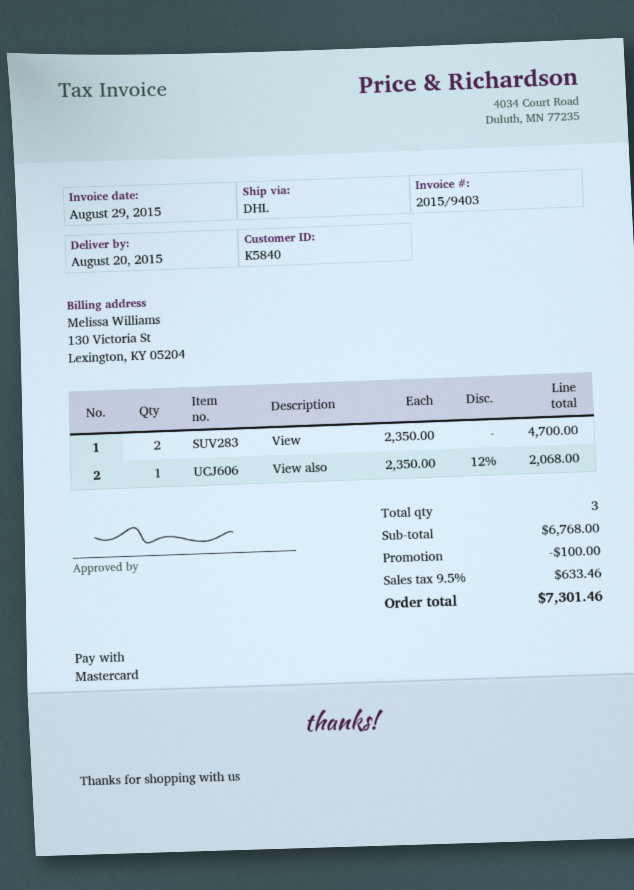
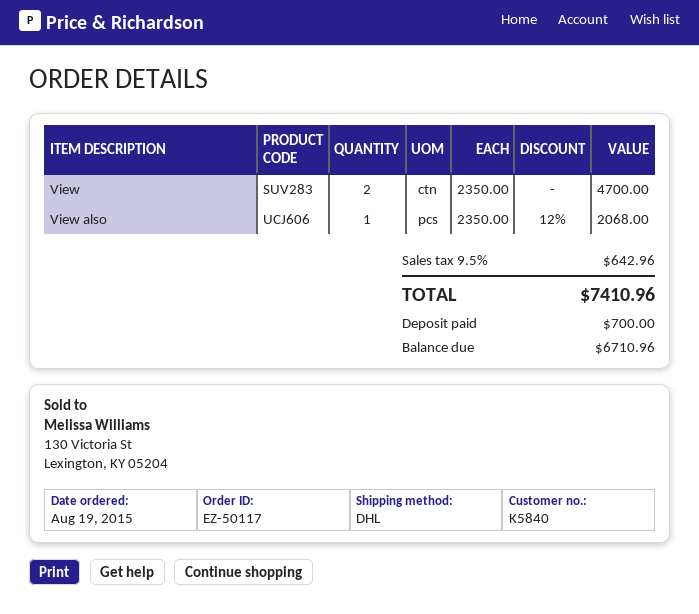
discount: 100.00 -> none
tax: 9.5% = 633.46 -> 9.5% = 642.96
total: 7301.46 -> 7410.96

